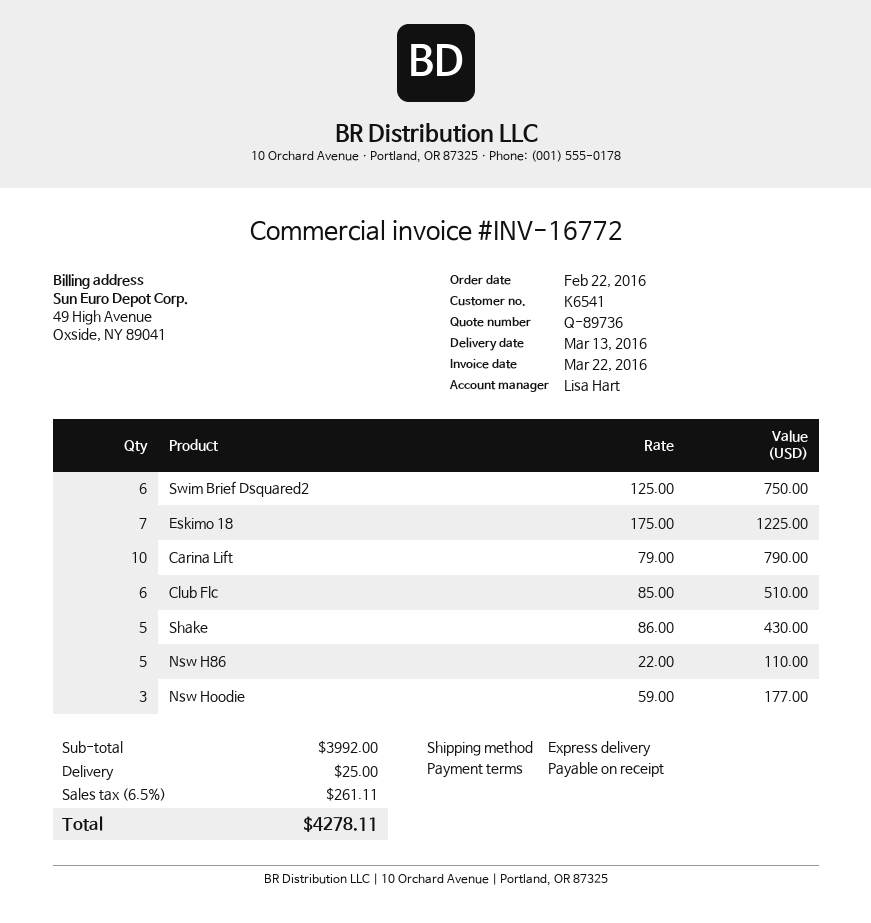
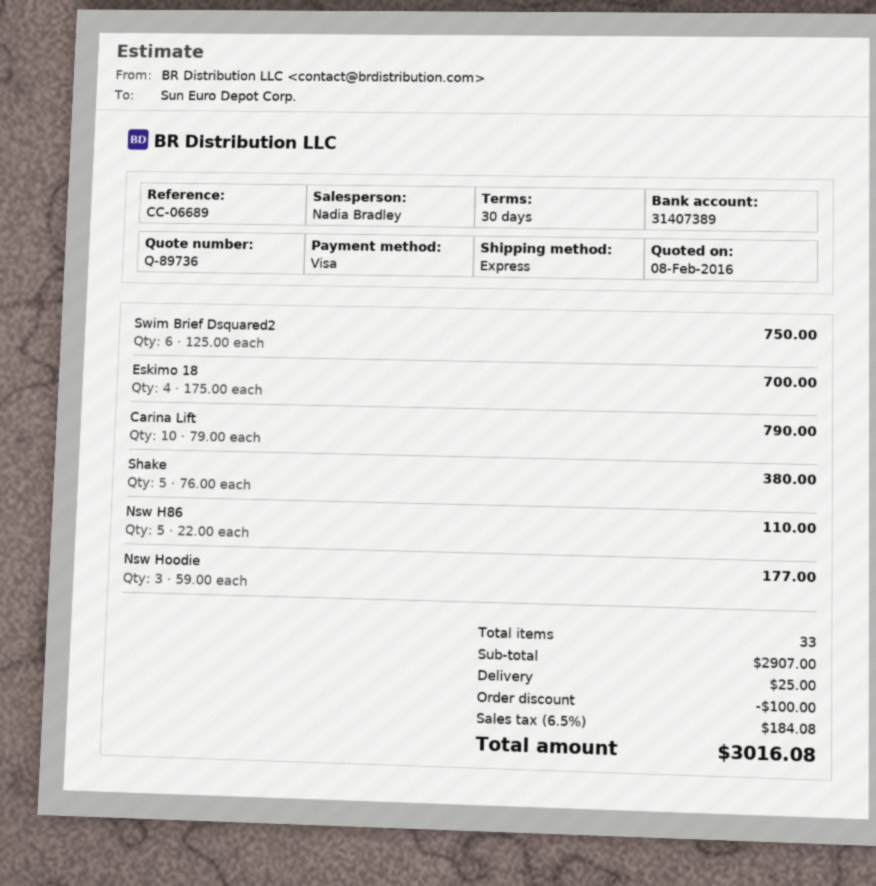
payment terms: on receipt -> 30 days
sales rep: Lisa Hart -> Nadia Bradley
Eskimo 18: 7 x 175.00 = 1225.00 -> 4 x 175.00 = 700.00
Club Flc: 6 x 85.00 = 510.00 -> none
Shake: 5 x 86.00 = 430.00 -> 5 x 76.00 = 380.00
subtotal: 3992.00 -> 2907.00
discount: none -> 100.00
tax: 6.5% = 261.11 -> 6.5% = 184.08
total: 4278.11 -> 3016.08

